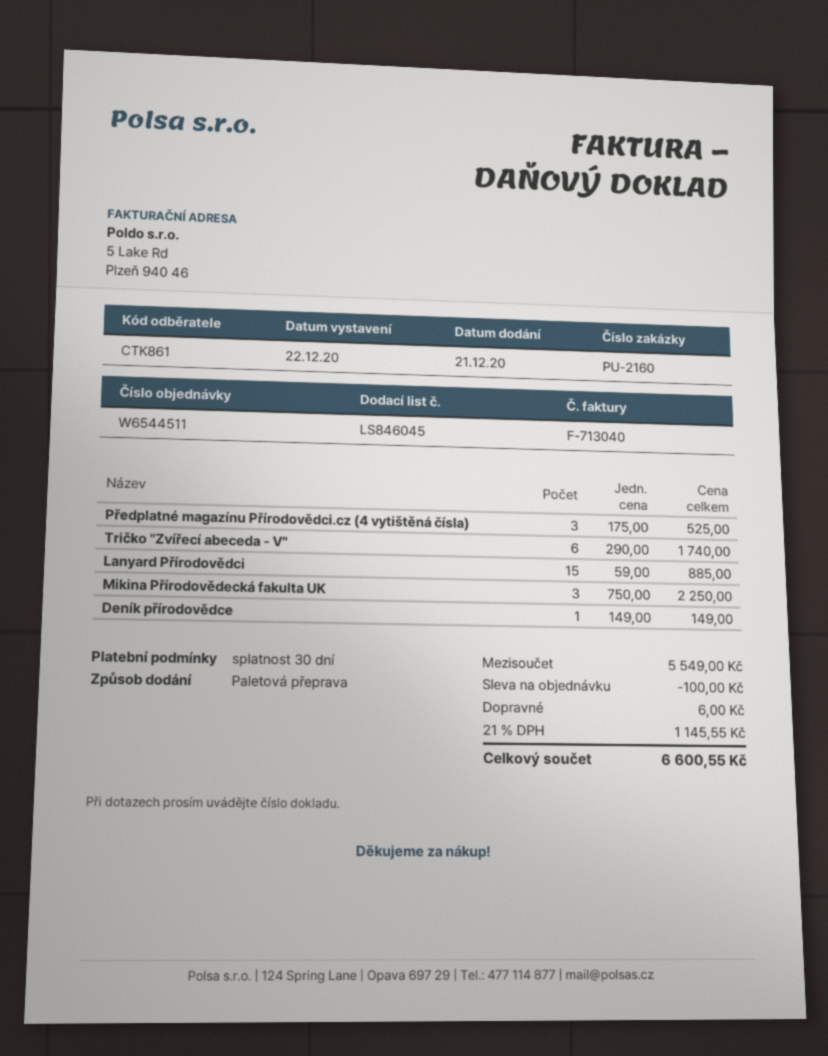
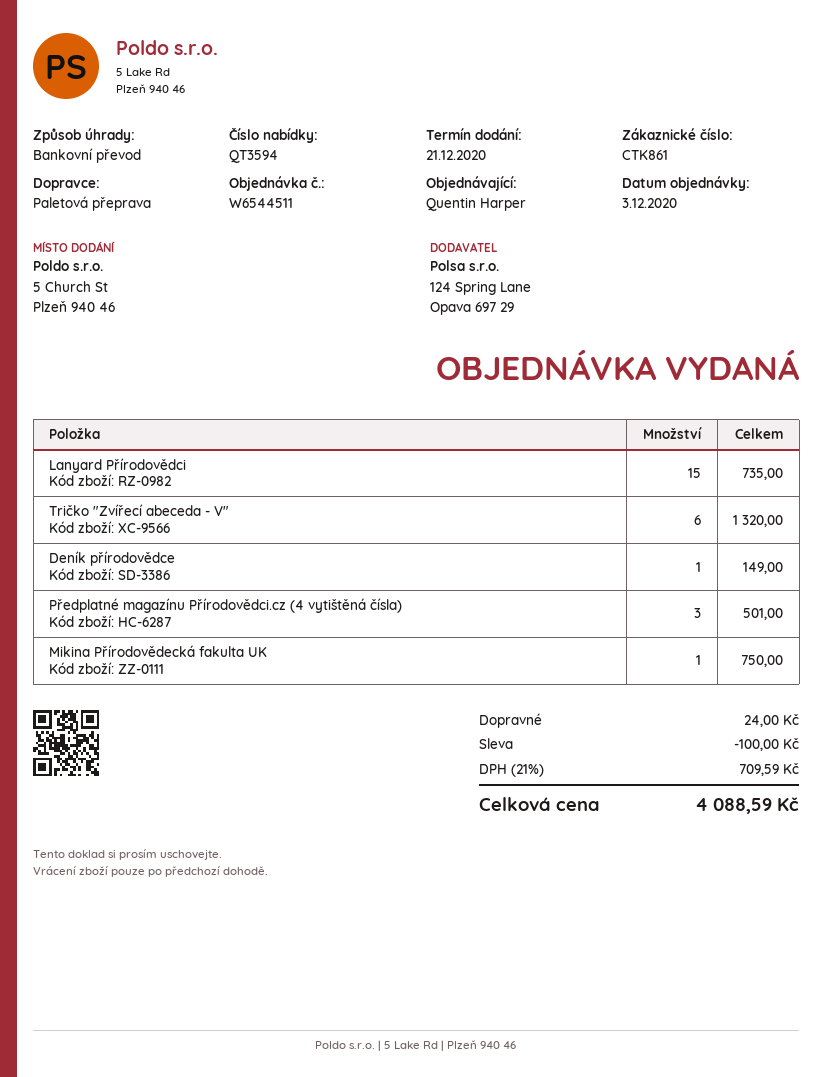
Předplatné magazínu Přírodovědci.cz (4 vytištěná čísla): 3 for 525.00 -> 3 for 501.00
Tričko "Zvířecí abeceda - V": 6 for 1740.00 -> 6 for 1320.00
Lanyard Přírodovědci: 15 for 885.00 -> 15 for 735.00
Mikina Přírodovědecká fakulta UK: 3 for 2250.00 -> 1 for 750.00
shipping: 6.00 -> 24.00
tax: 21% = 1145.55 -> 21% = 709.59
total: 6600.55 -> 4088.59

